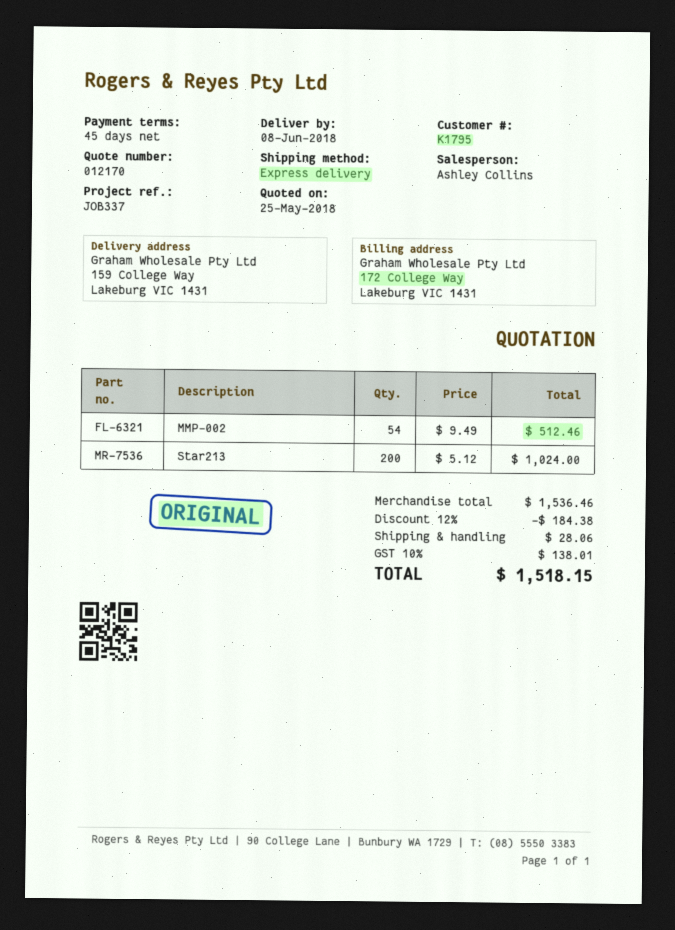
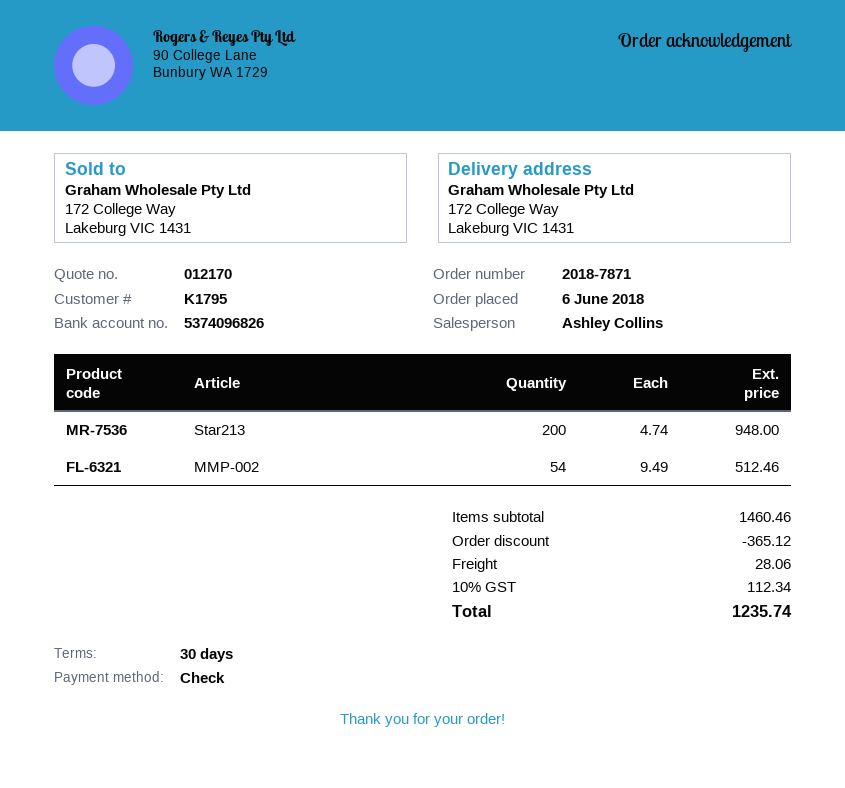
payment terms: 45 days -> 30 days
ship to: 159 College Way, Lakeburg VIC 1431 -> 172 College Way, Lakeburg VIC 1431
Star213: 200 x 5.12 = 1024.00 -> 200 x 4.74 = 948.00
subtotal: 1536.46 -> 1460.46
discount: 184.38 -> 365.12
tax: 10% = 138.01 -> 10% = 112.34
total: 1518.15 -> 1235.74

